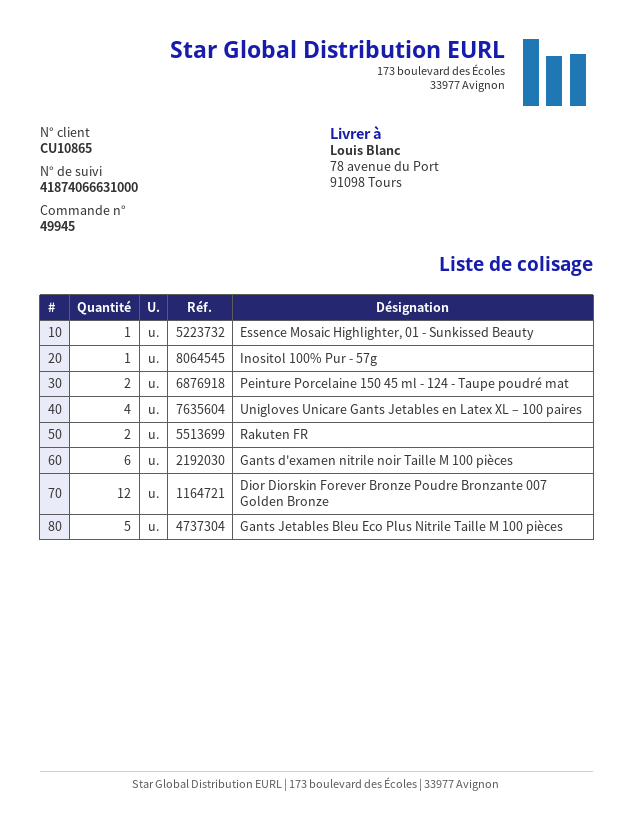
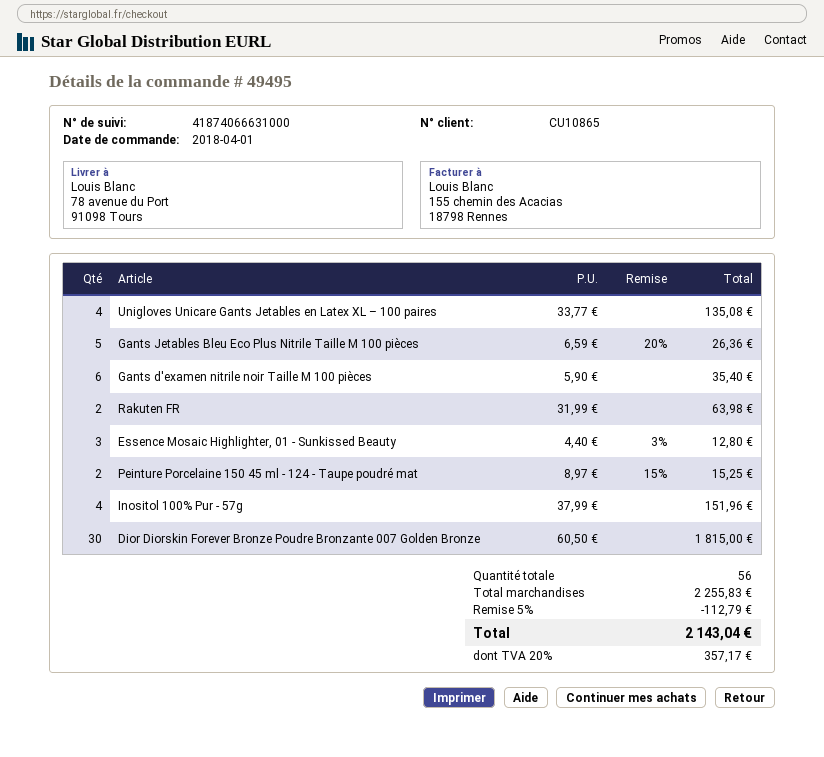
order number: 49945 -> 49495
Essence Mosaic Highlighter, 01 - Sunkissed Beauty: 1 -> 3
Inositol 100% Pur - 57g: 1 -> 4
Dior Diorskin Forever Bronze Poudre Bronzante 007 Golden Bronze: 12 -> 30

